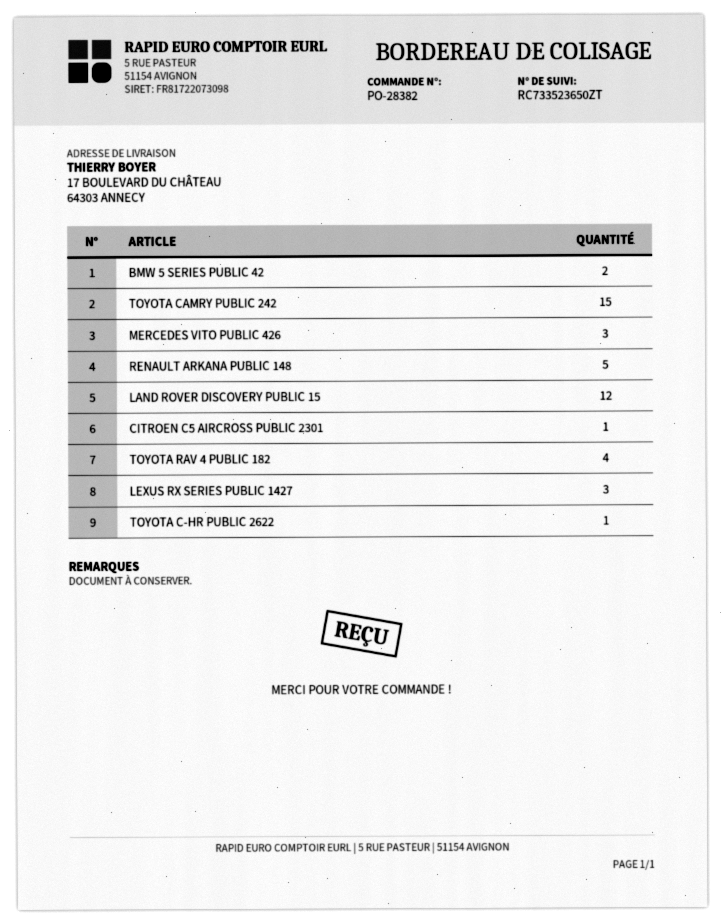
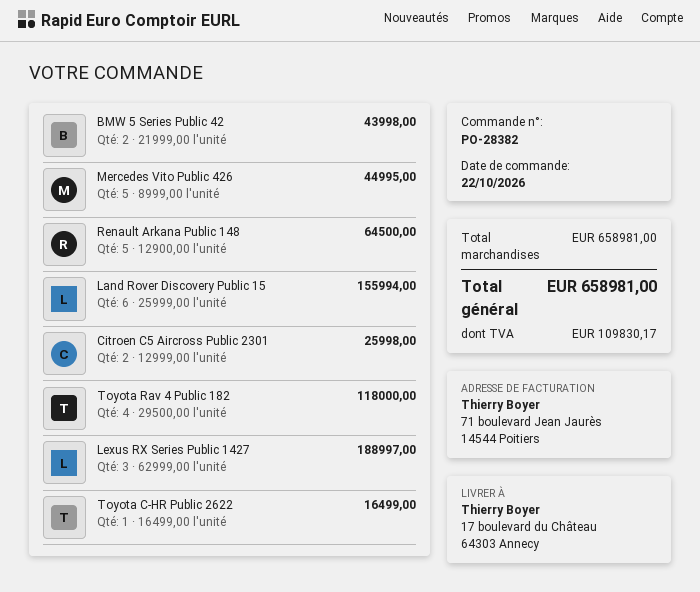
TOYOTA CAMRY PUBLIC 242: 15 -> none
MERCEDES VITO PUBLIC 426: 3 -> 5
LAND ROVER DISCOVERY PUBLIC 15: 12 -> 6
CITROEN C5 AIRCROSS PUBLIC 2301: 1 -> 2

